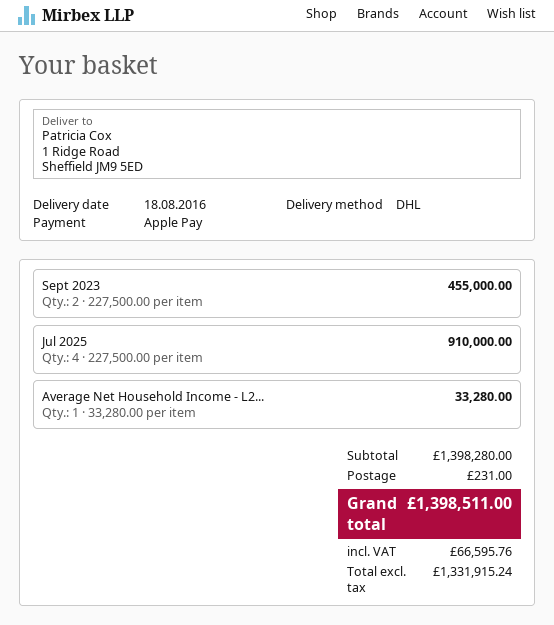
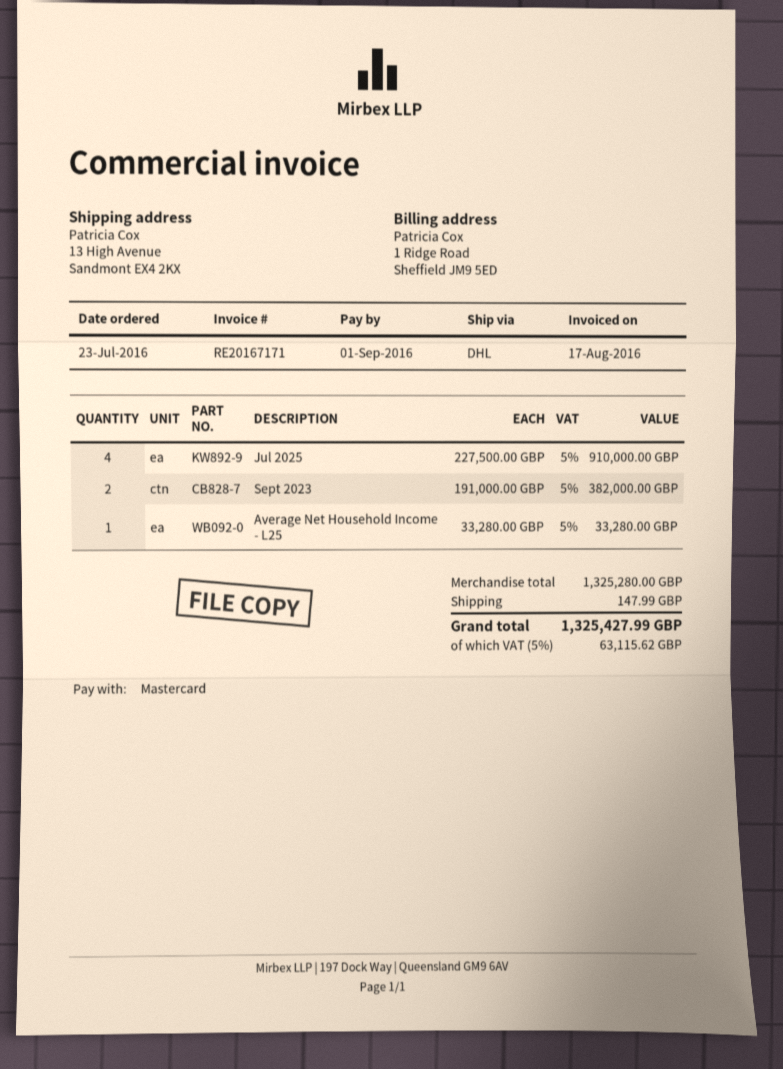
payment method: Apple Pay -> Mastercard
ship to: 1 Ridge Road, Sheffield JM9 5ED -> 13 High Avenue, Sandmont EX4 2KX
Sept 2023: 2 x 227500.00 = 455000.00 -> 2 x 191000.00 = 382000.00
subtotal: 1398280.00 -> 1325280.00
shipping: 231.00 -> 147.99
tax: 66595.76 -> 63115.62
total: 1398511.00 -> 1325427.99

